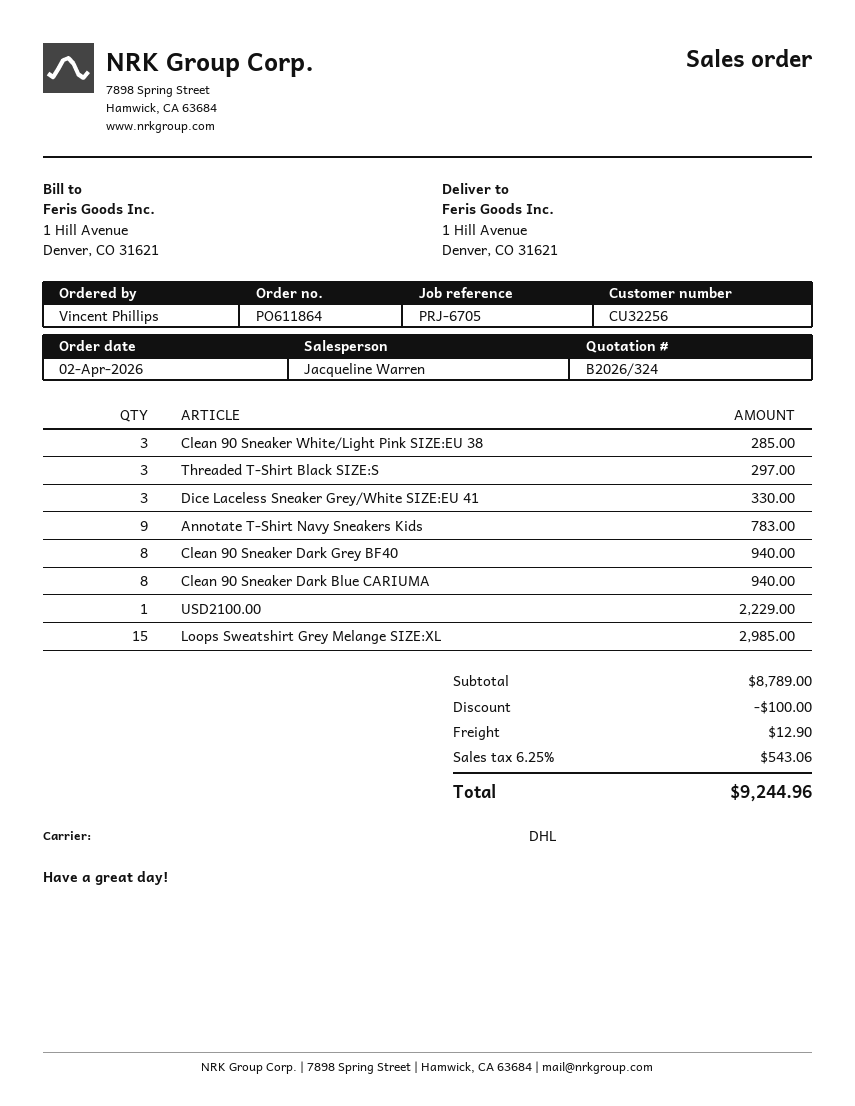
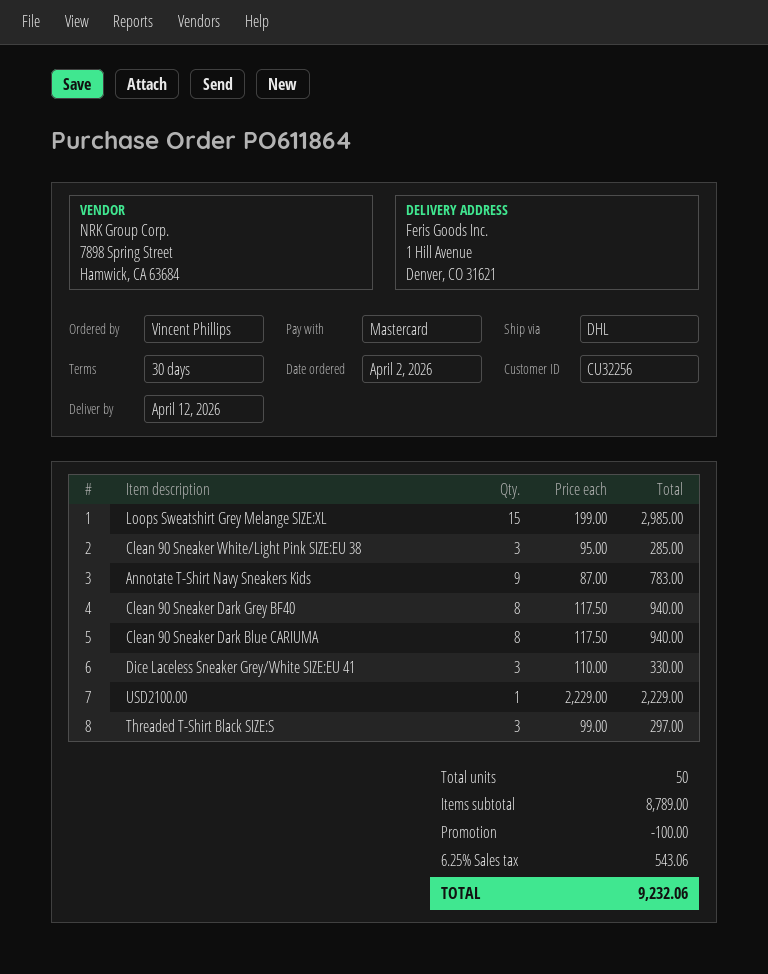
shipping: 12.90 -> none
total: 9244.96 -> 9232.06

